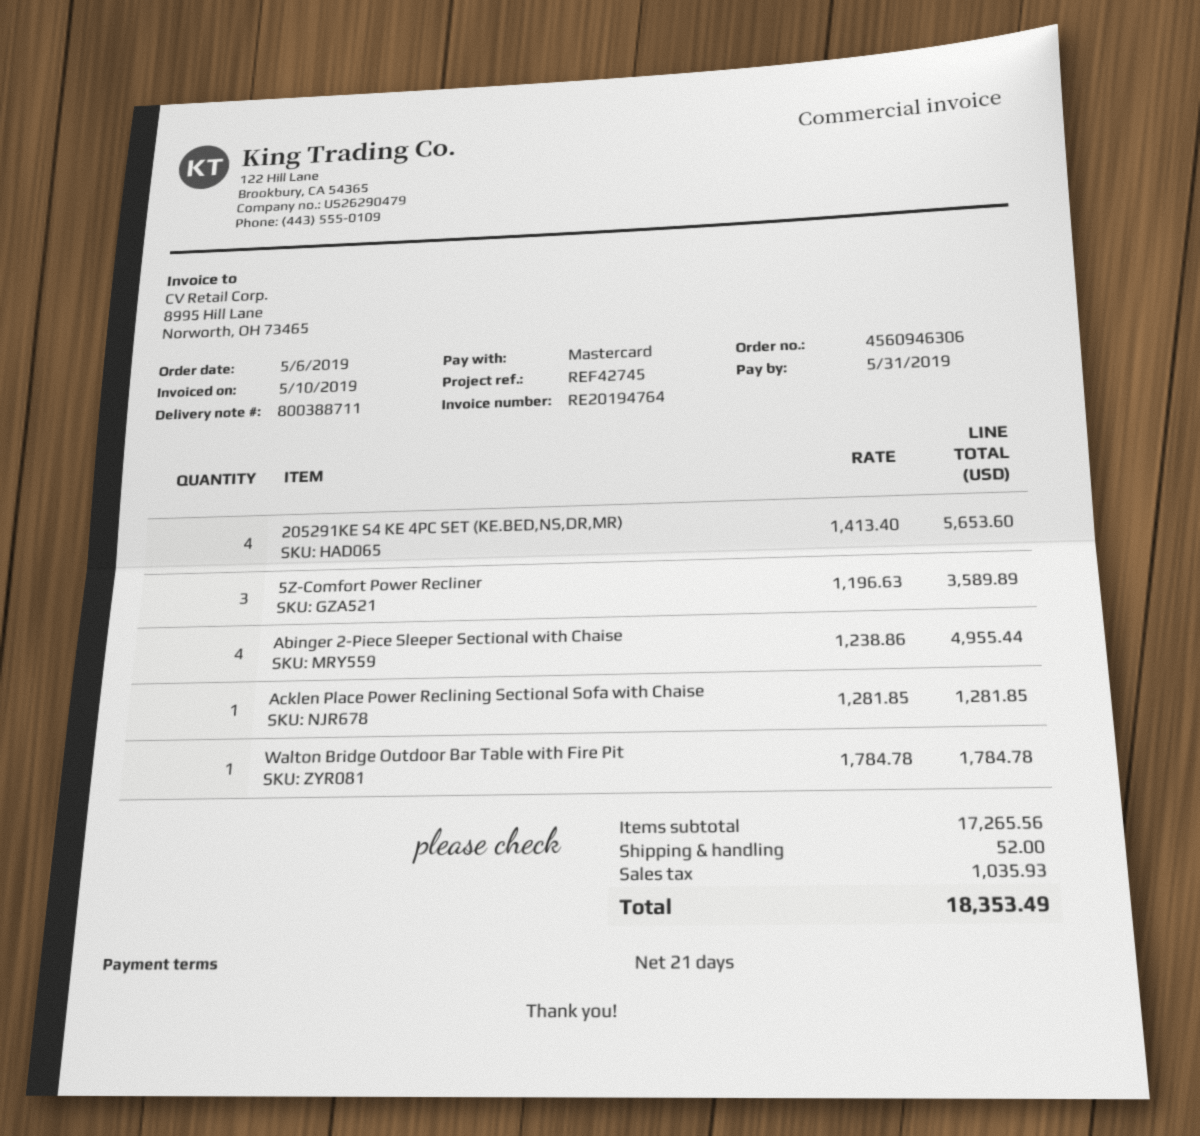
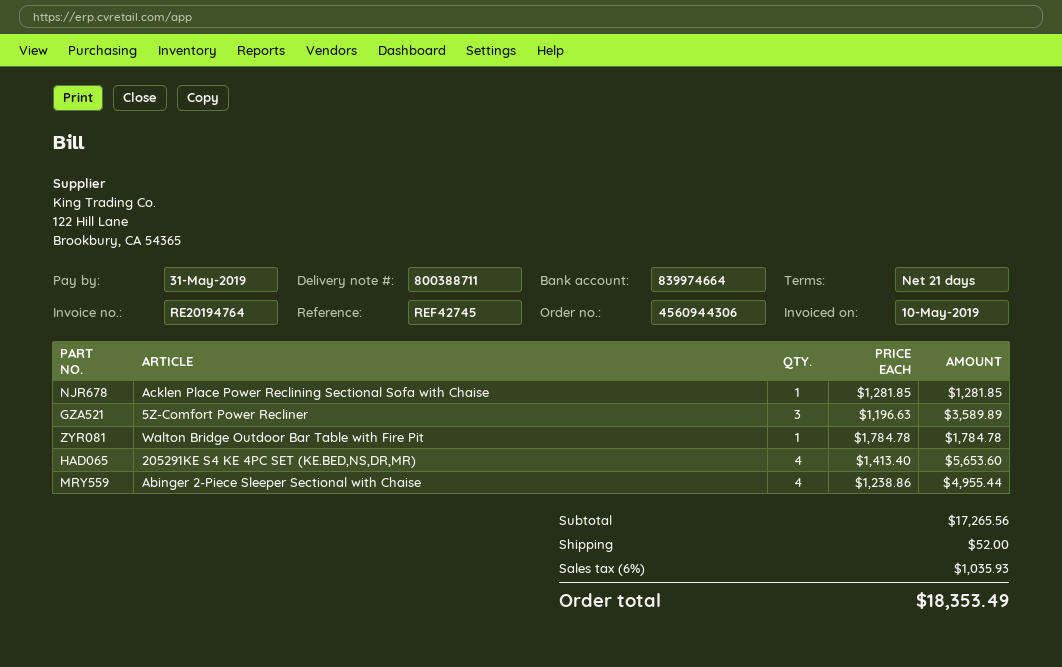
order number: 4560946306 -> 4560944306

